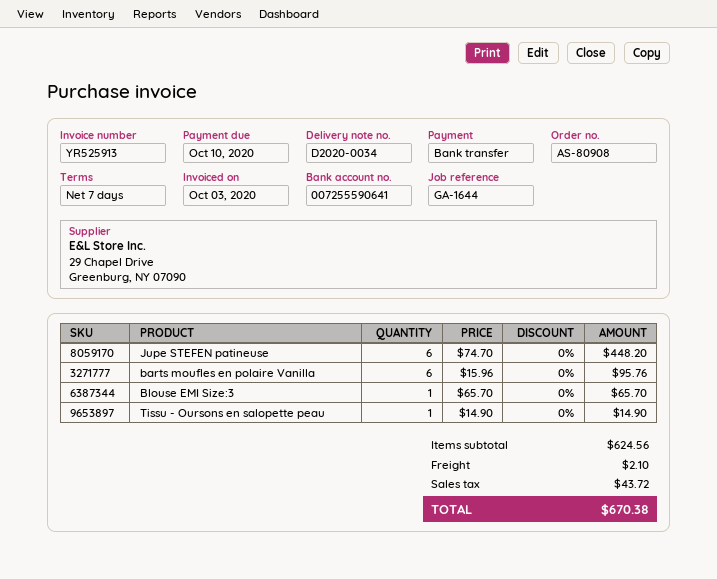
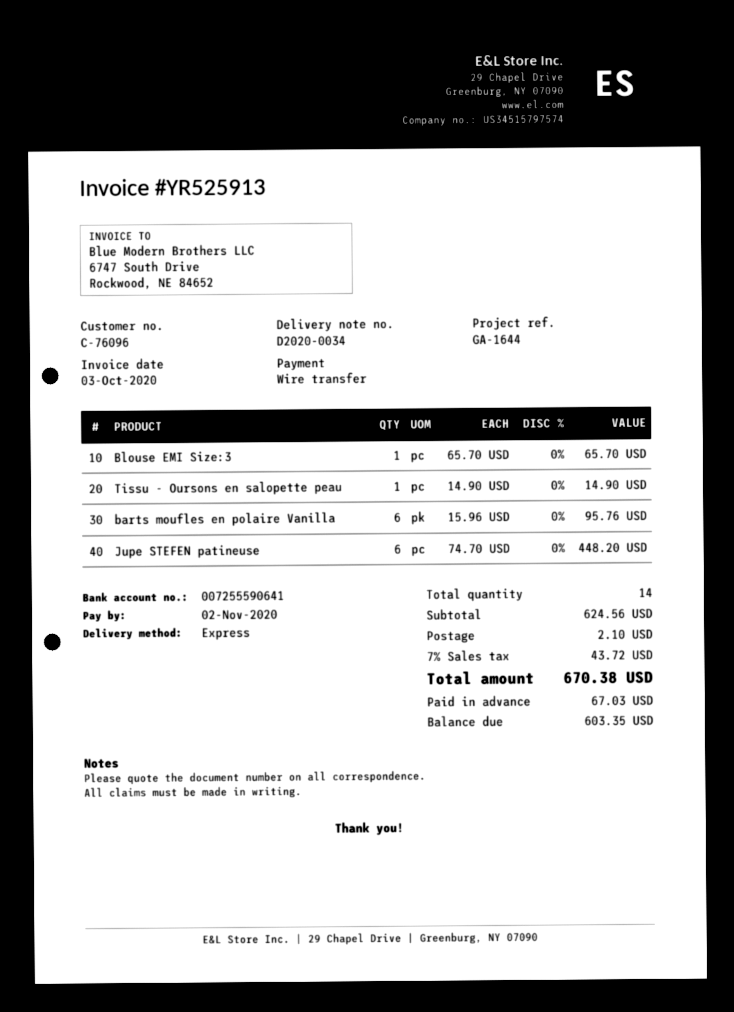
due date: 2020-10-10 -> 2020-11-02

